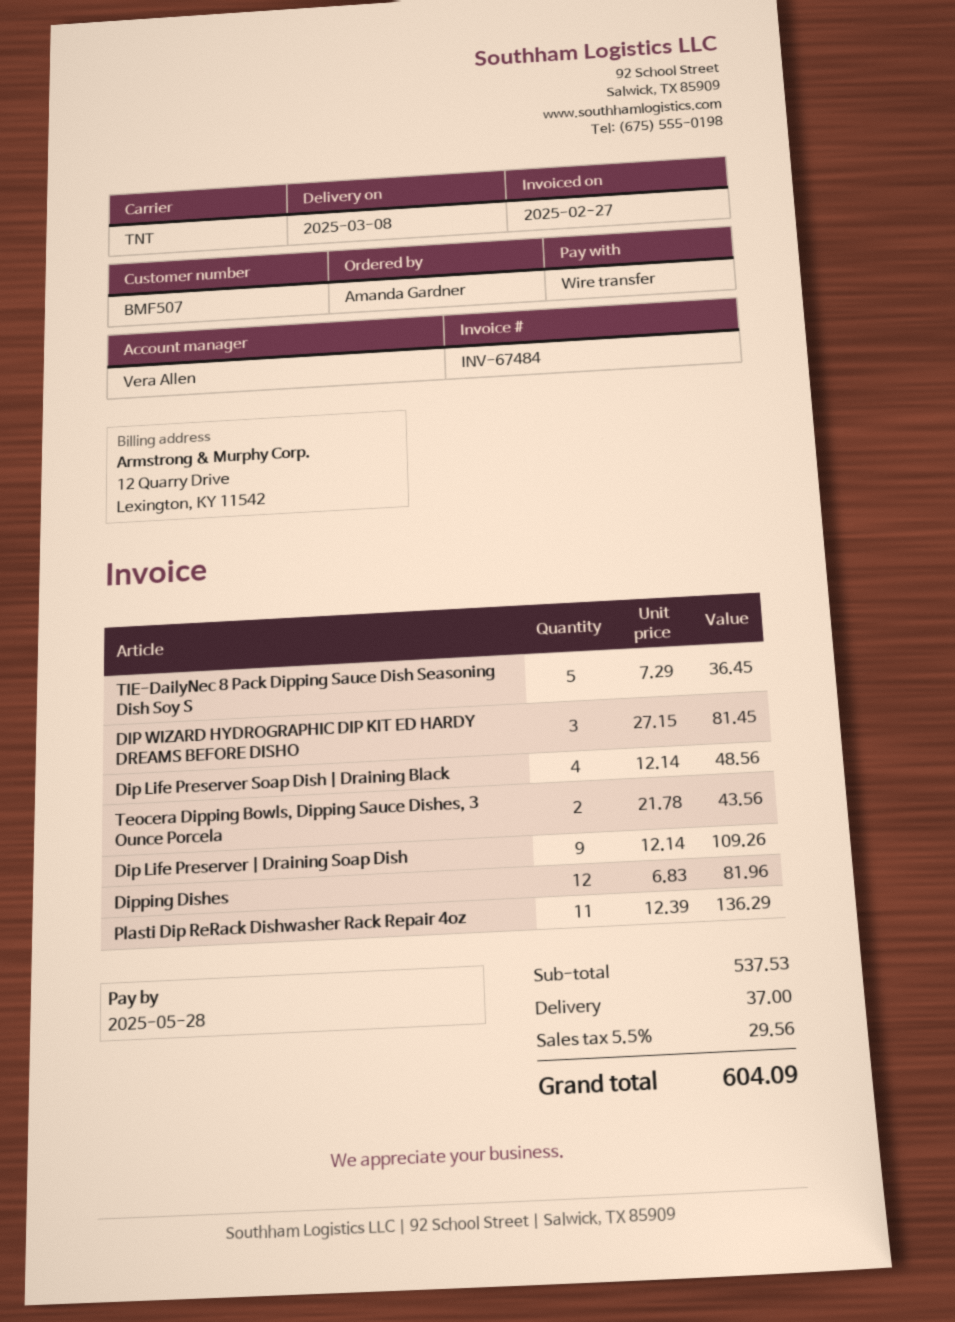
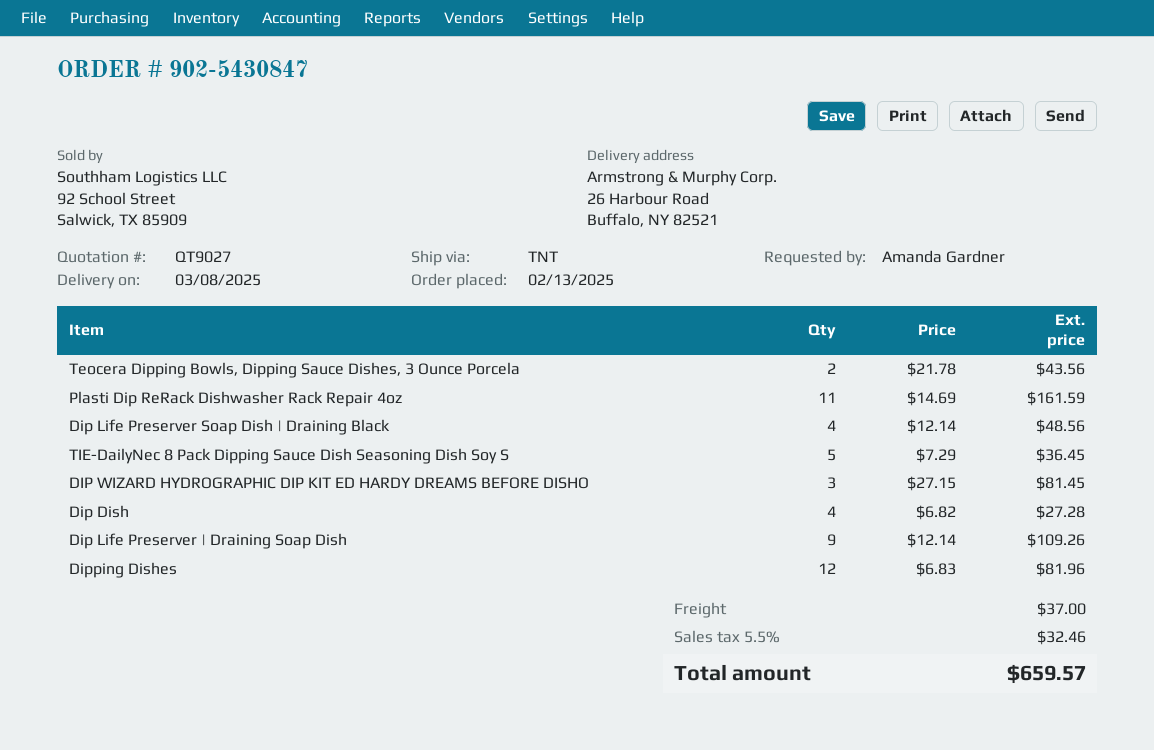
Plasti Dip ReRack Dishwasher Rack Repair 4oz: 11 x 12.39 = 136.29 -> 11 x 14.69 = 161.59
Dip Dish: none -> 4 x 6.82 = 27.28
tax: 5.5% = 29.56 -> 5.5% = 32.46
total: 604.09 -> 659.57

